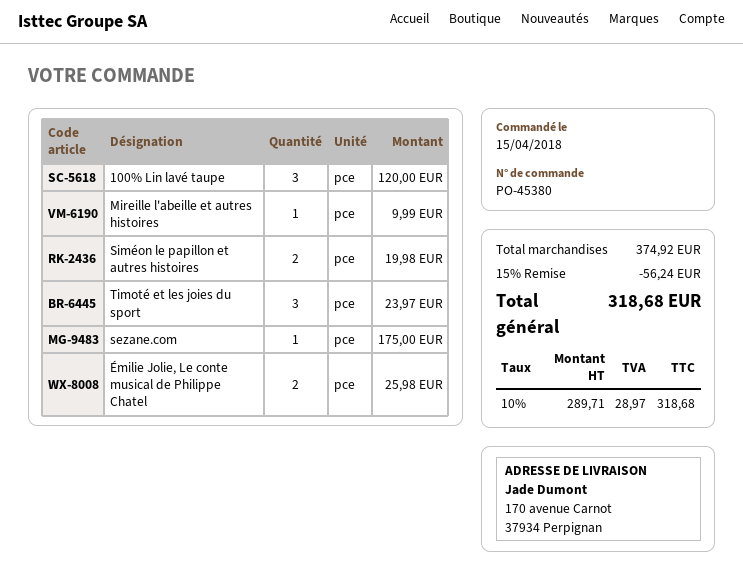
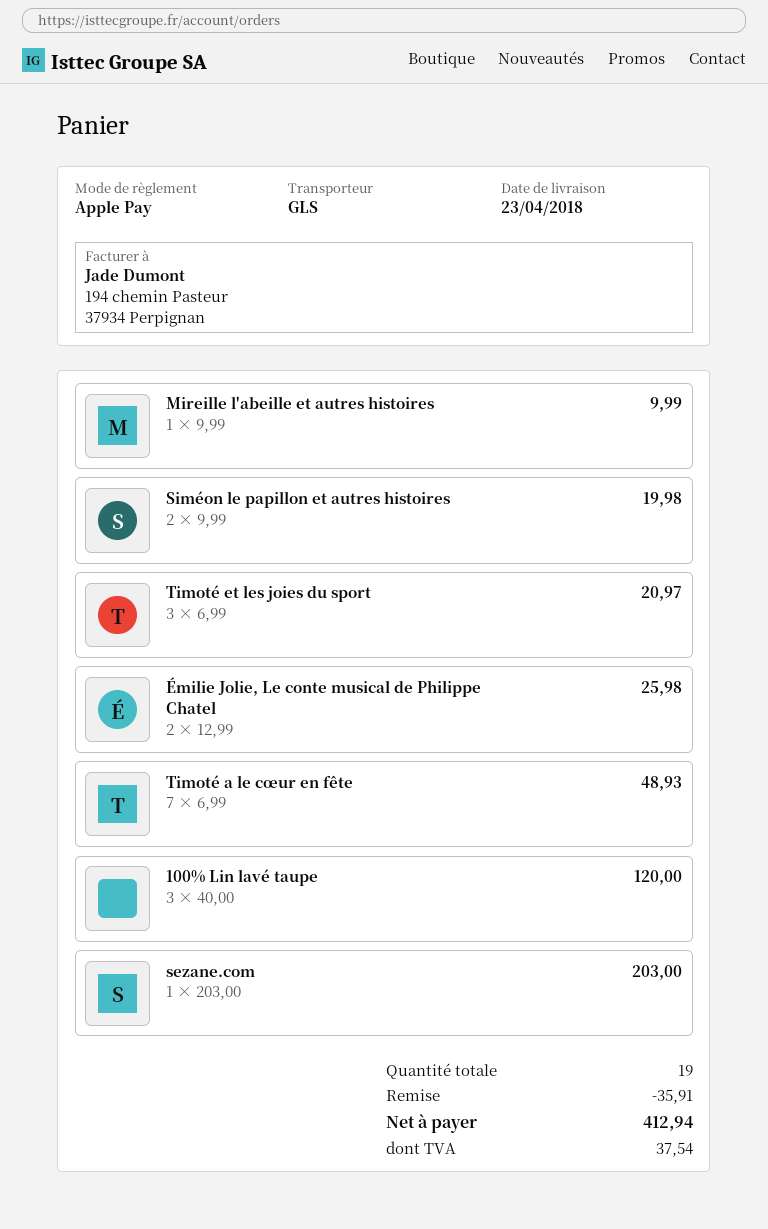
Timoté et les joies du sport: 3 for 23.97 -> 3 for 20.97
sezane.com: 1 for 175.00 -> 1 for 203.00
Timoté a le cœur en fête: none -> 7 for 48.93
discount: 56.24 -> 35.91
tax: 28.97 -> 37.54
total: 318.68 -> 412.94

